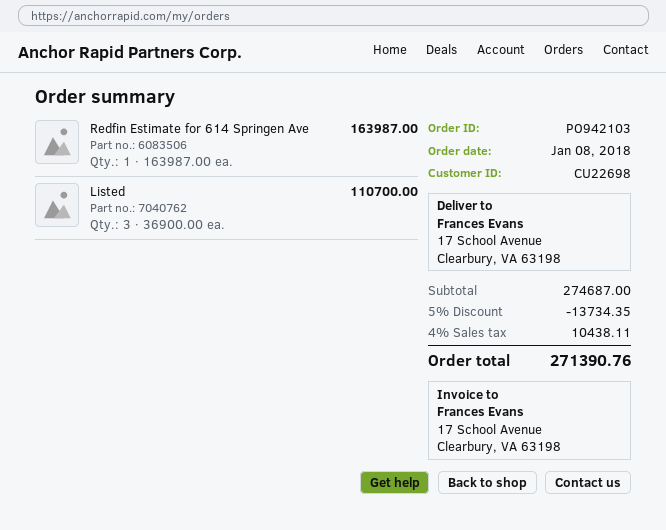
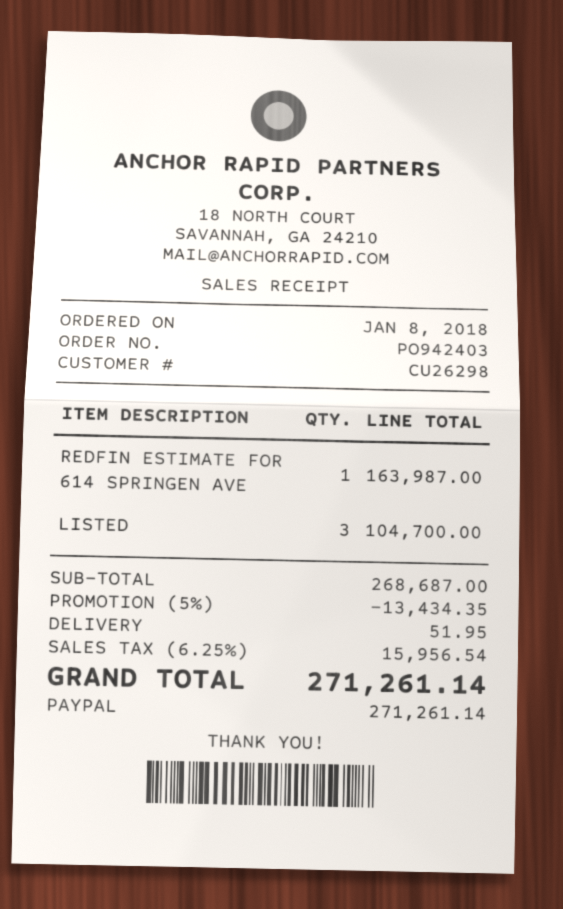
order number: PO942103 -> PO942403
customer number: CU22698 -> CU26298
Listed: 3 for 110700.00 -> 3 for 104700.00
subtotal: 274687.00 -> 268687.00
discount: 5% = 13734.35 -> 5% = 13434.35
shipping: none -> 51.95
tax: 4% = 10438.11 -> 6.25% = 15956.54
total: 271390.76 -> 271261.14

